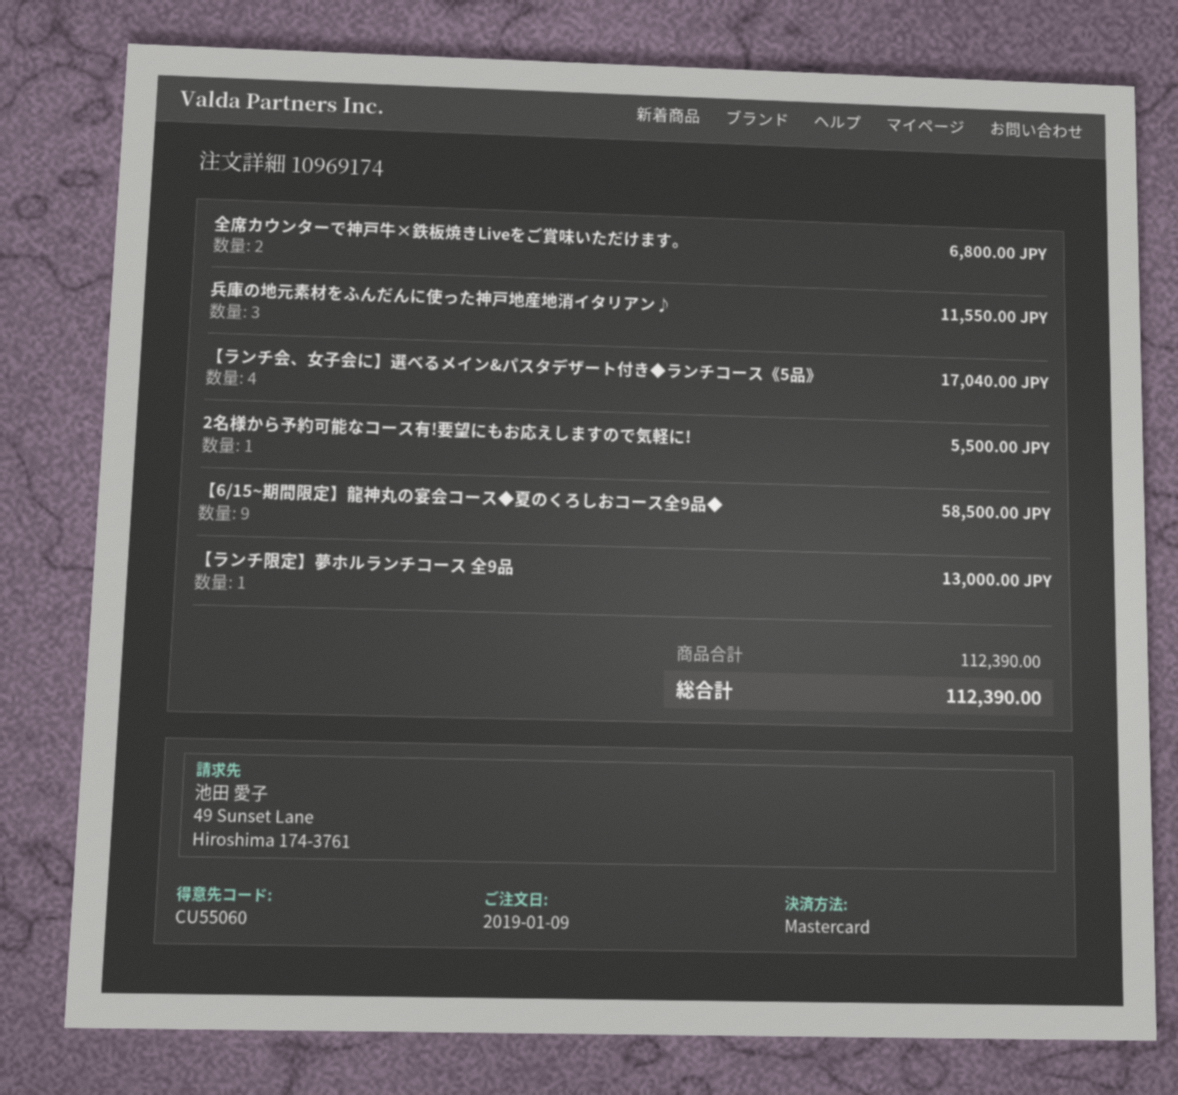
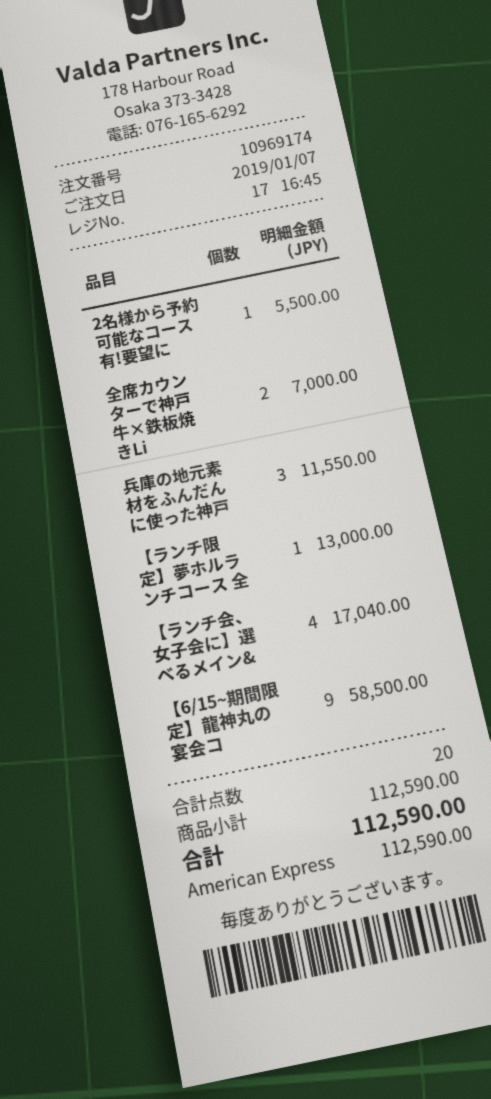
order date: 2019-01-09 -> 2019-01-07
payment method: Mastercard -> American Express
全席カウンターで神戸牛×鉄板焼きLiveをご賞味いただけます。: 2 for 6800.00 -> 2 for 7000.00
subtotal: 112390.00 -> 112590.00
total: 112390.00 -> 112590.00

